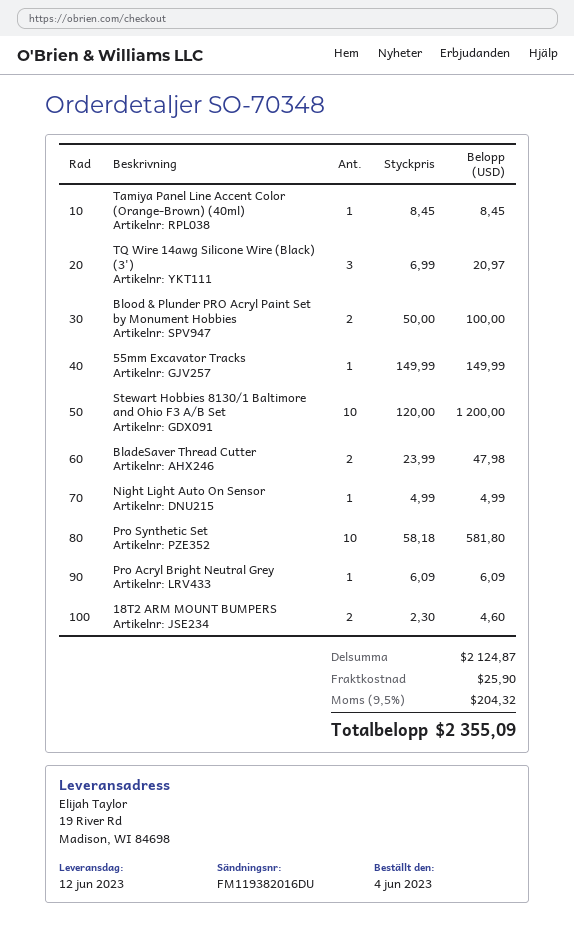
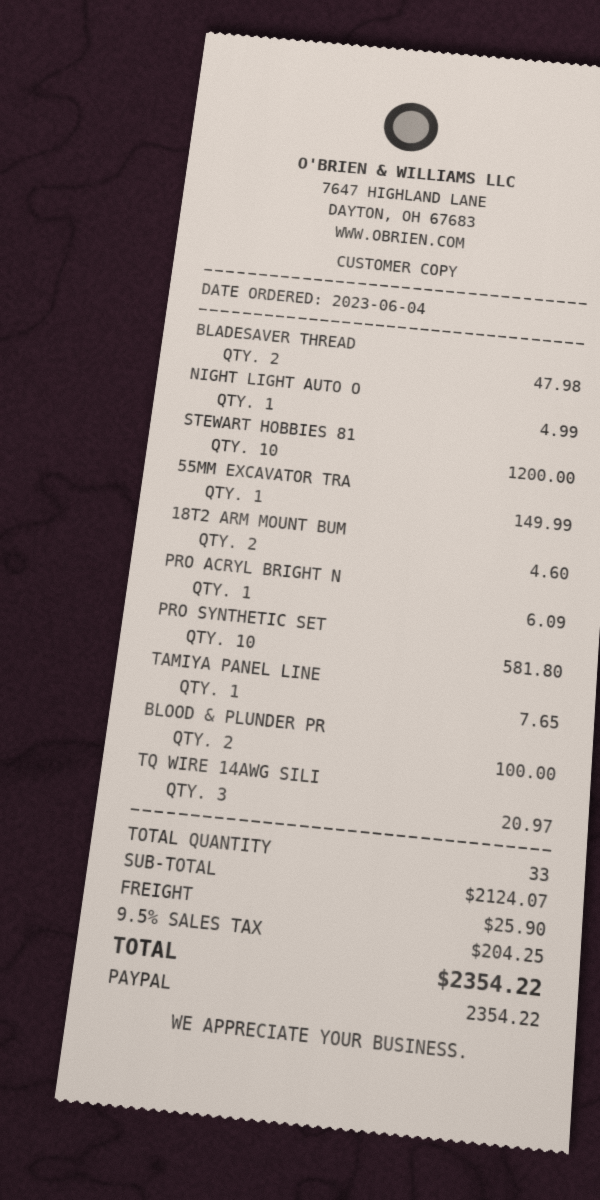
Tamiya Panel Line Accent Color (Orange-Brown) (40ml): 1 for 8.45 -> 1 for 7.65
subtotal: 2124.87 -> 2124.07
tax: 9.5% = 204.32 -> 9.5% = 204.25
total: 2355.09 -> 2354.22

